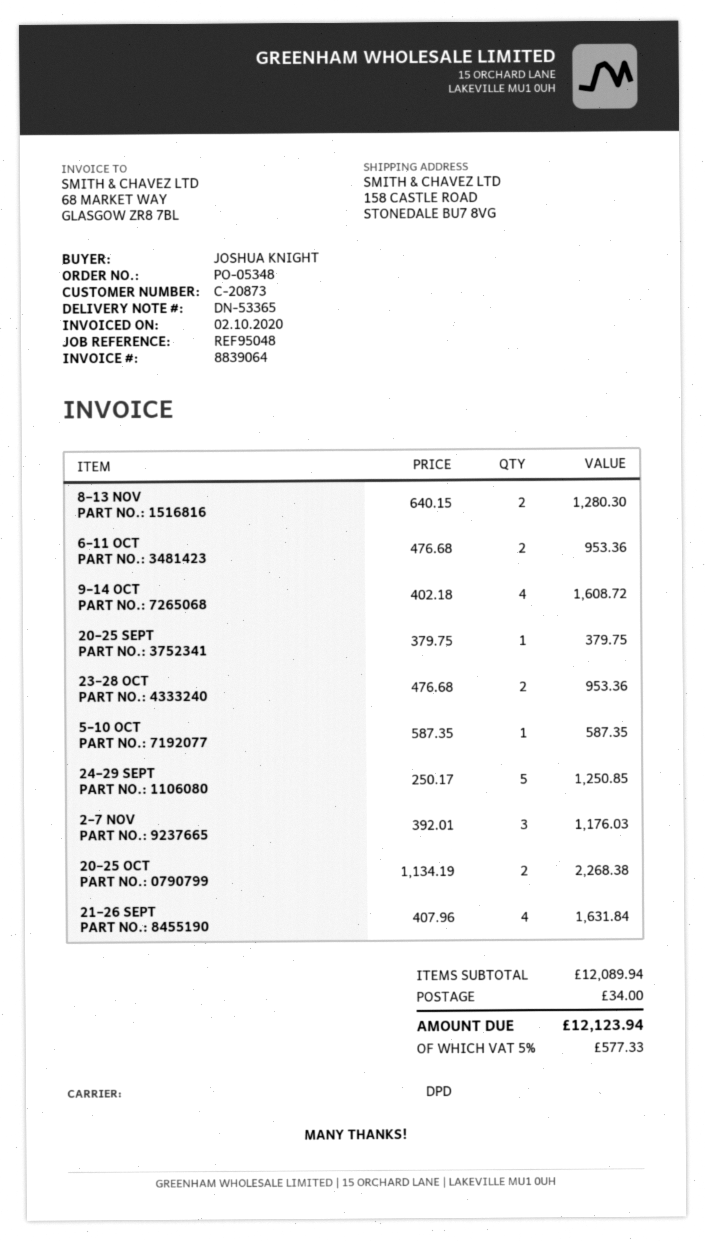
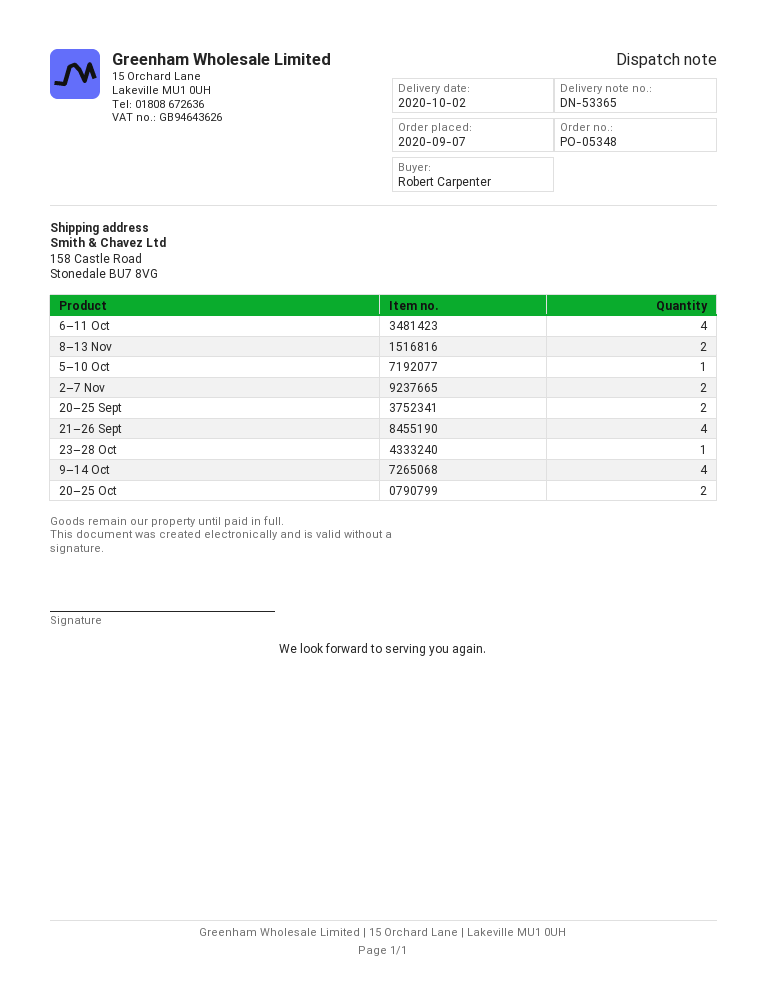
ordered by: JOSHUA KNIGHT -> Robert Carpenter
6–11 OCT: 2 -> 4
20–25 SEPT: 1 -> 2
23–28 OCT: 2 -> 1
24–29 SEPT: 5 -> none
2–7 NOV: 3 -> 2

